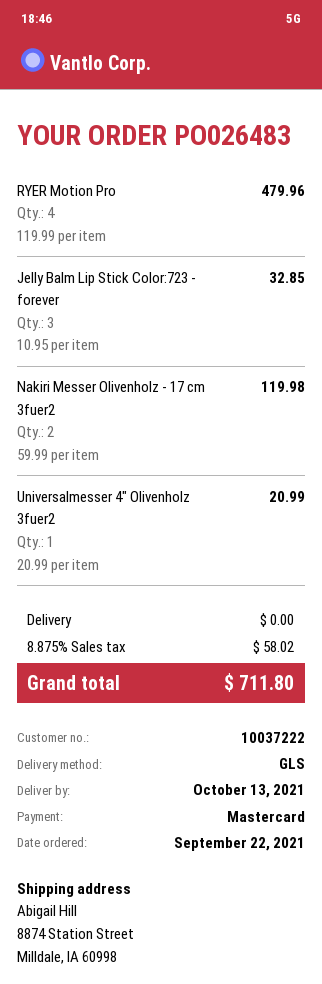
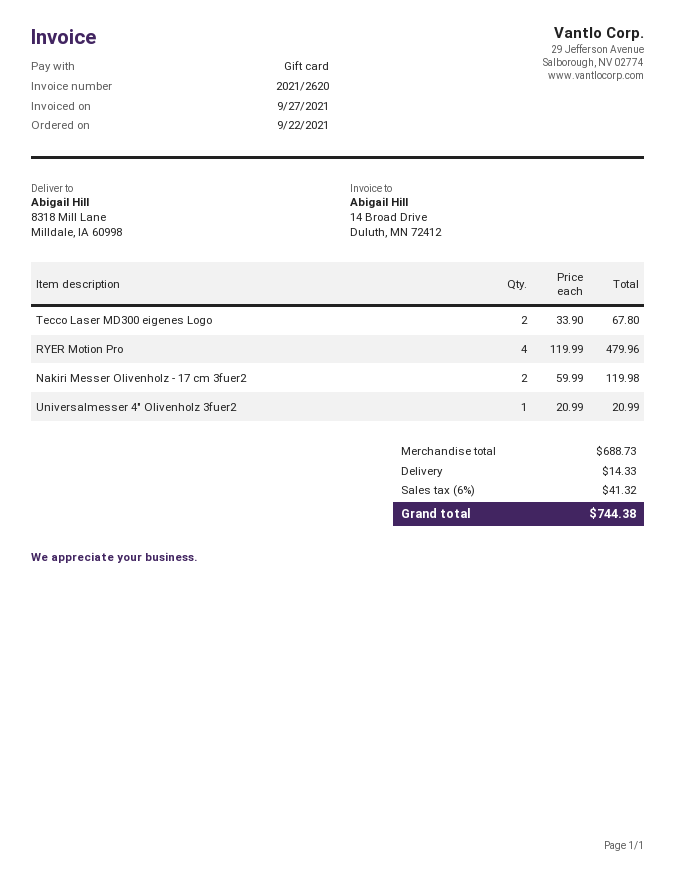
payment method: Mastercard -> gift card
ship to: 8874 Station Street, Milldale, IA 60998 -> 8318 Mill Lane, Milldale, IA 60998
Jelly Balm Lip Stick Color:723 - forever: 3 x 10.95 = 32.85 -> none
Tecco Laser MD300 eigenes Logo: none -> 2 x 33.90 = 67.80
shipping: 0.00 -> 14.33
tax: 8.875% = 58.02 -> 6% = 41.32
total: 711.80 -> 744.38

